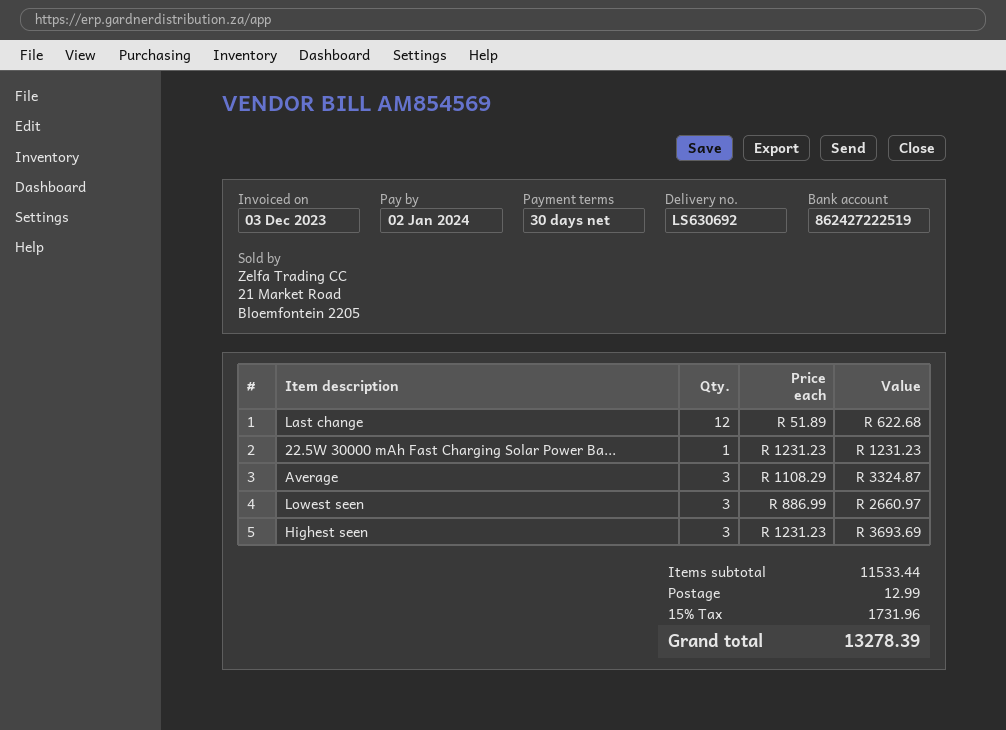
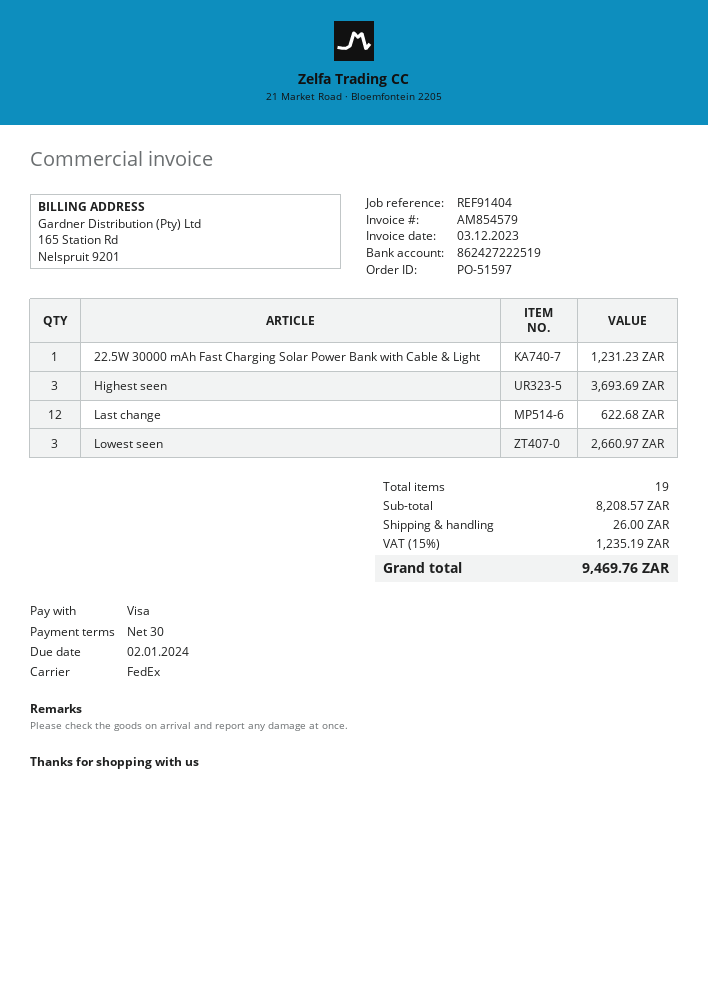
invoice number: AM854569 -> AM854579
Average: 3 for 3324.87 -> none
subtotal: 11533.44 -> 8208.57
shipping: 12.99 -> 26.00
tax: 15% = 1731.96 -> 15% = 1235.19
total: 13278.39 -> 9469.76

